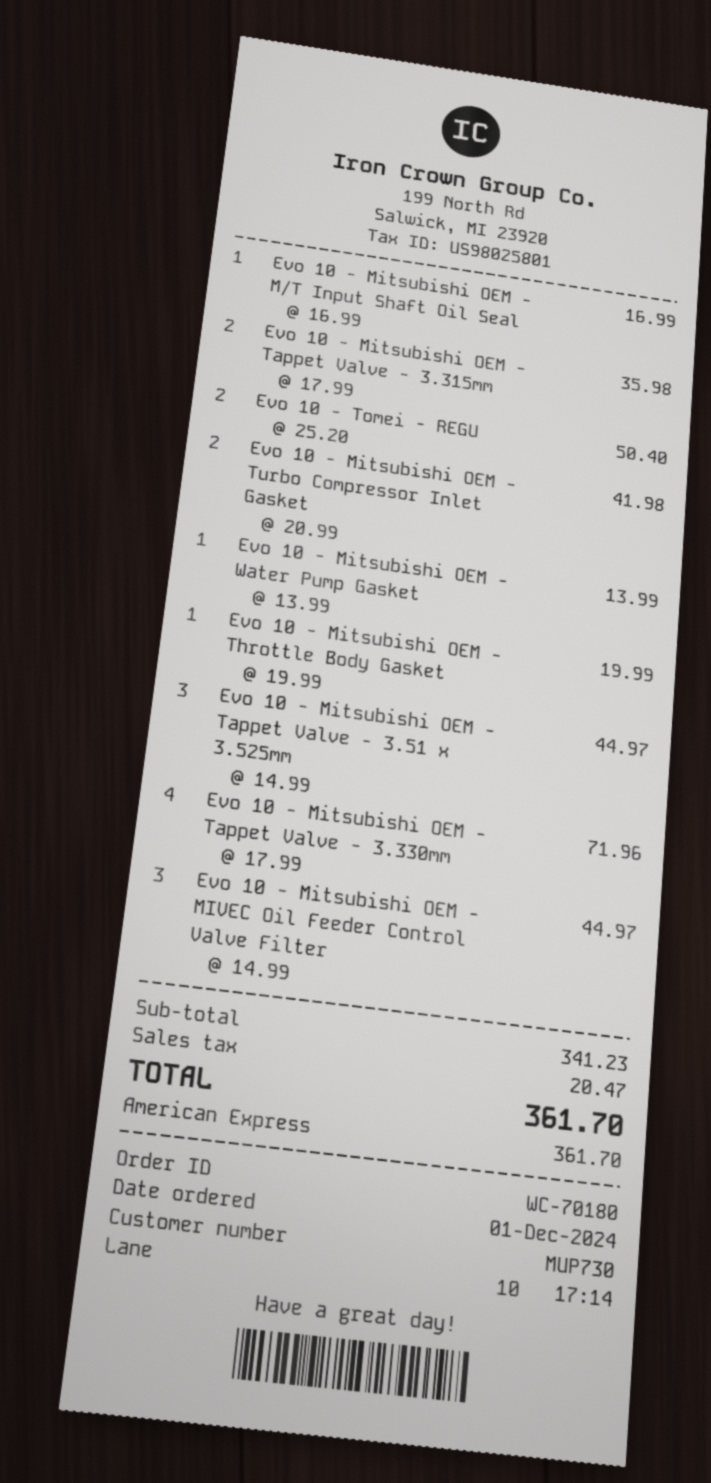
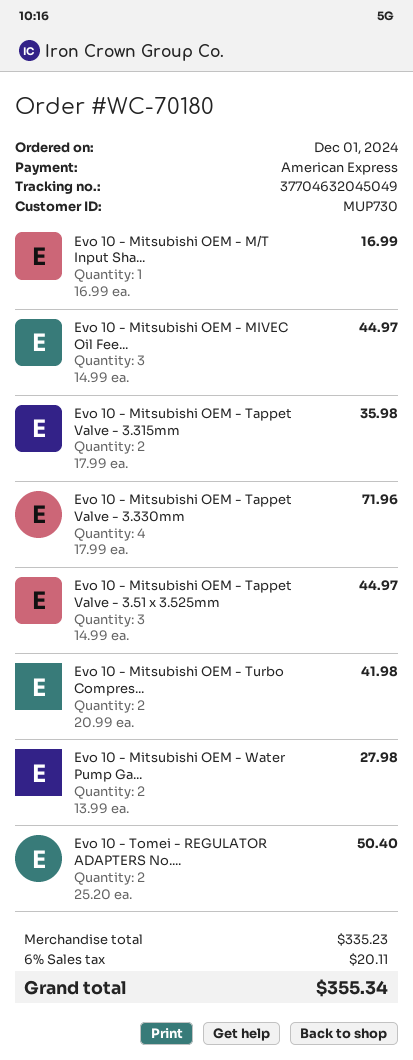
Evo 10 - Mitsubishi OEM - Water Pump Gasket: 1 x 13.99 = 13.99 -> 2 x 13.99 = 27.98
Evo 10 - Mitsubishi OEM - Throttle Body Gasket: 1 x 19.99 = 19.99 -> none
subtotal: 341.23 -> 335.23
tax: 20.47 -> 20.11
total: 361.70 -> 355.34

